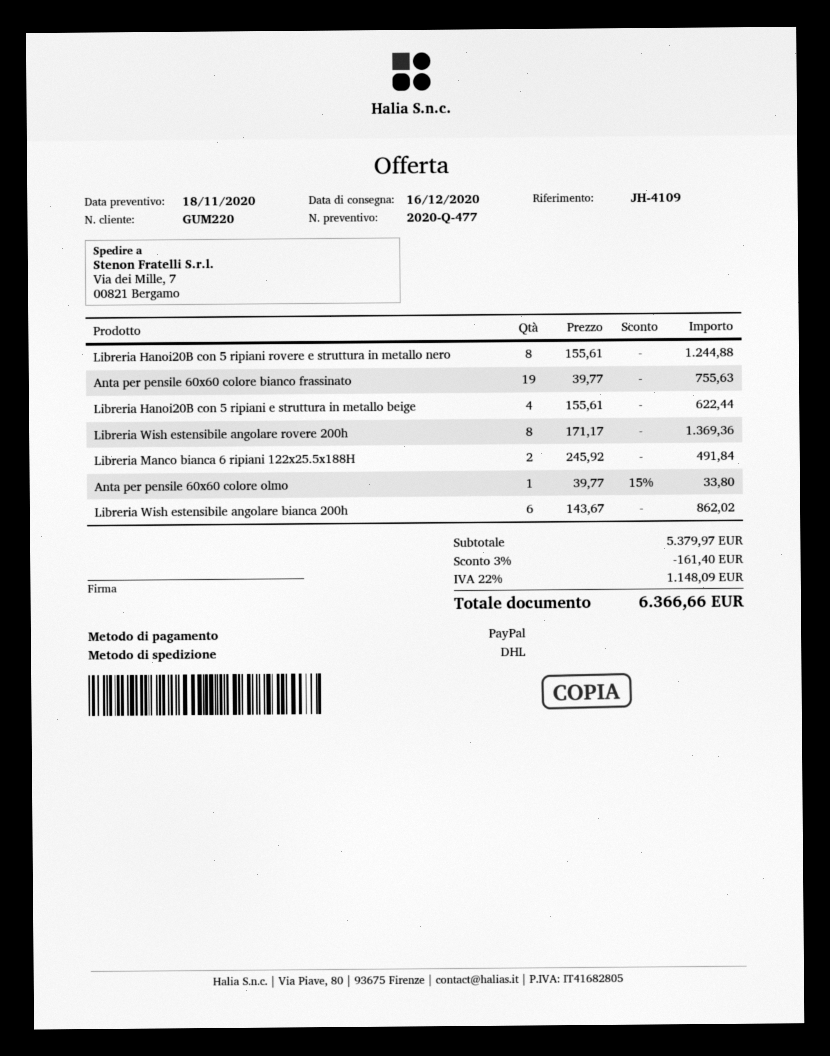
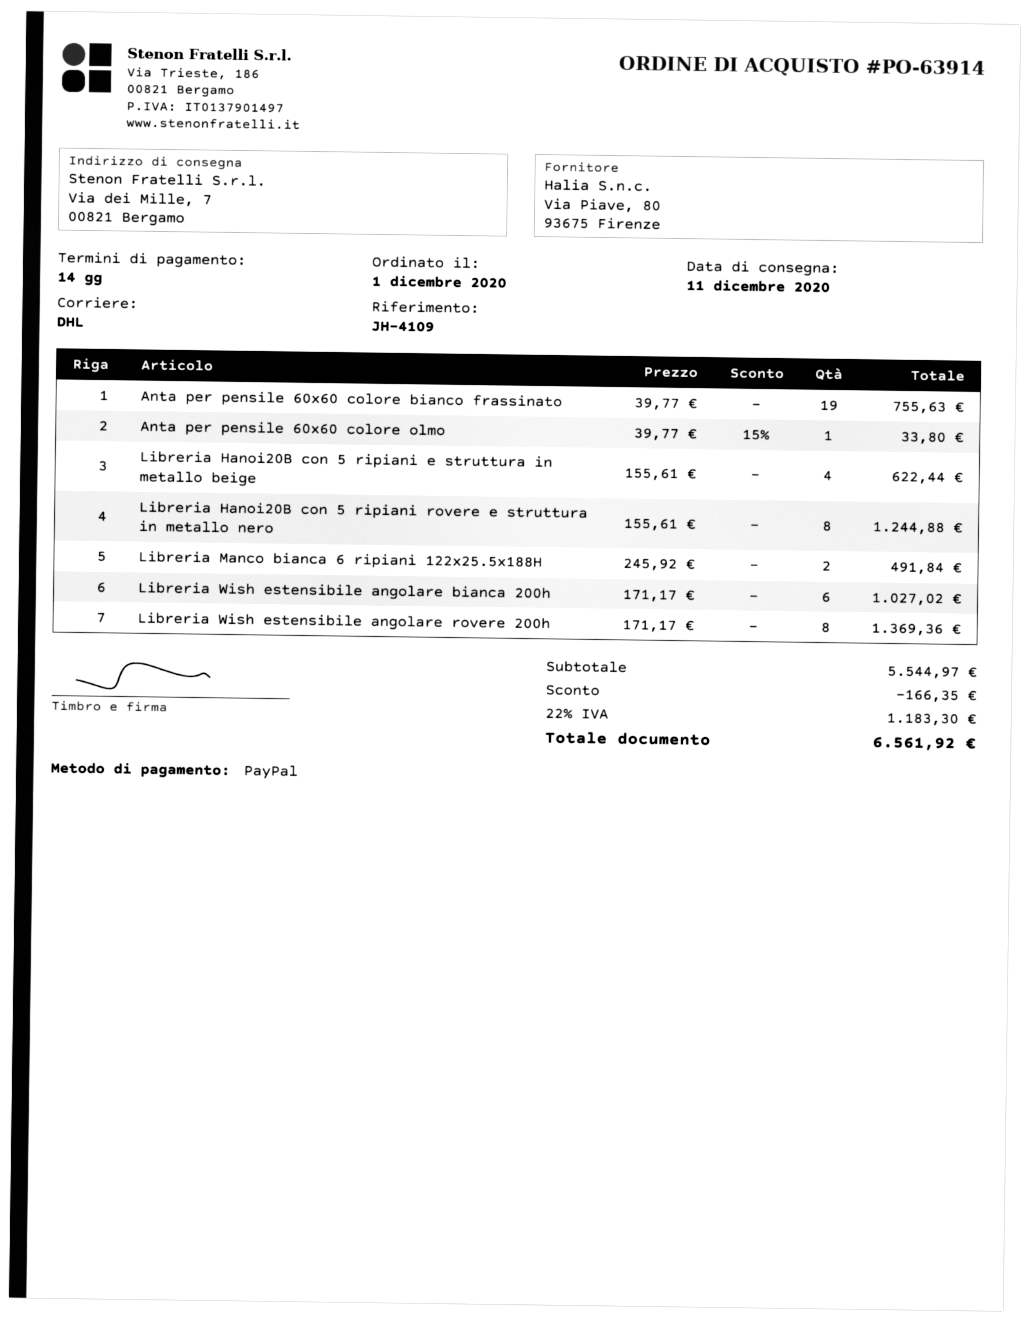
delivery date: 2020-12-16 -> 2020-12-11
Libreria Wish estensibile angolare bianca 200h: 6 x 143.67 = 862.02 -> 6 x 171.17 = 1027.02
subtotal: 5379.97 -> 5544.97
discount: 161.40 -> 166.35
tax: 22% = 1148.09 -> 22% = 1183.30
total: 6366.66 -> 6561.92

